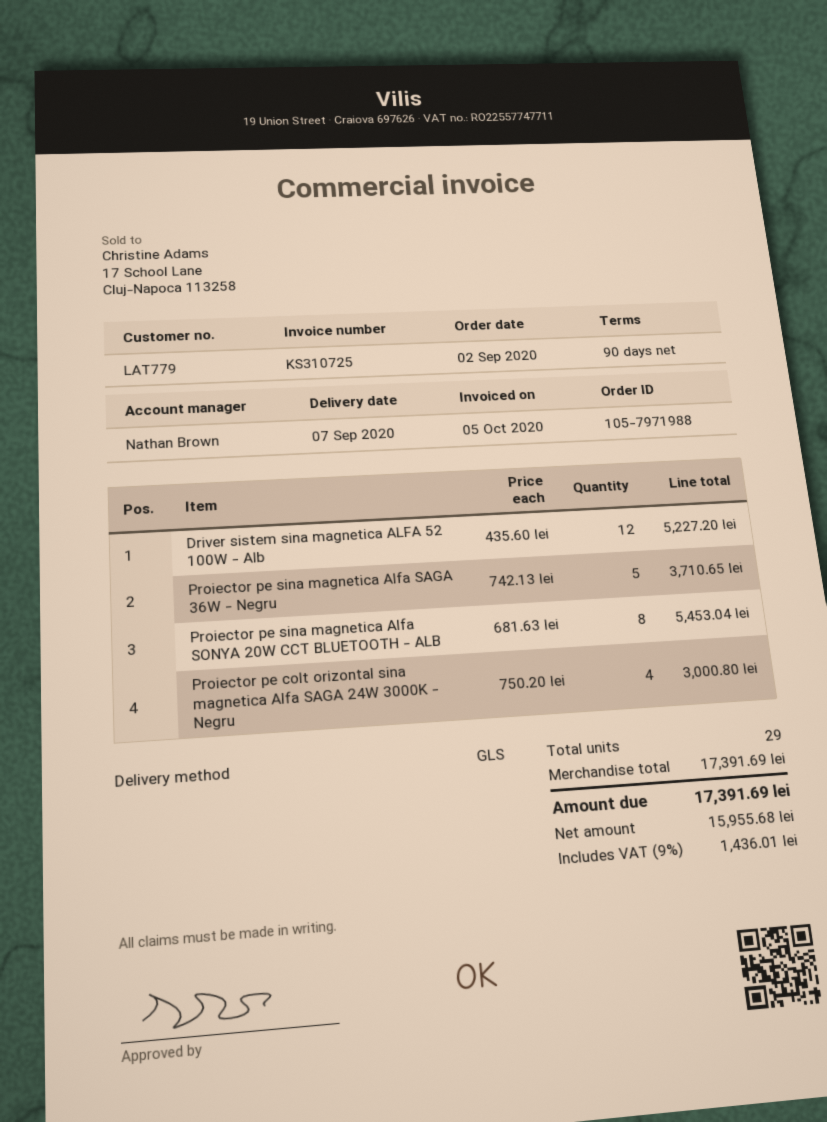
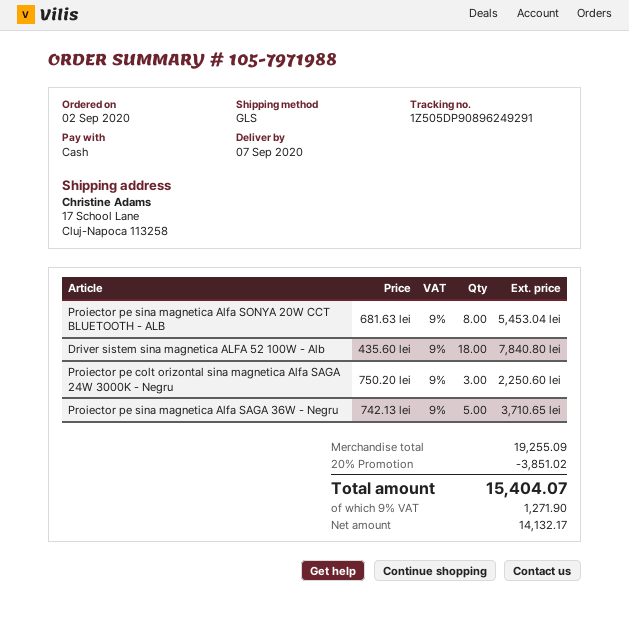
Driver sistem sina magnetica ALFA 52 100W - Alb: 12 x 435.60 = 5227.20 -> 18 x 435.60 = 7840.80
Proiector pe colt orizontal sina magnetica Alfa SAGA 24W 3000K - Negru: 4 x 750.20 = 3000.80 -> 3 x 750.20 = 2250.60
subtotal: 17391.69 -> 19255.09
discount: none -> 20% = 3851.02
net: 15955.68 -> 14132.17
tax: 9% = 1436.01 -> 9% = 1271.90
total: 17391.69 -> 15404.07

